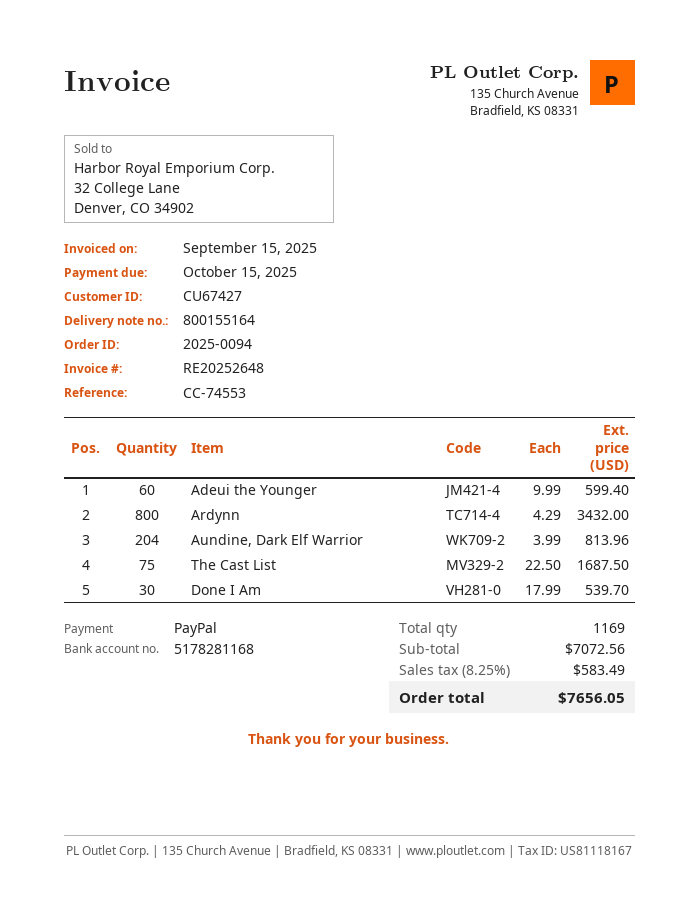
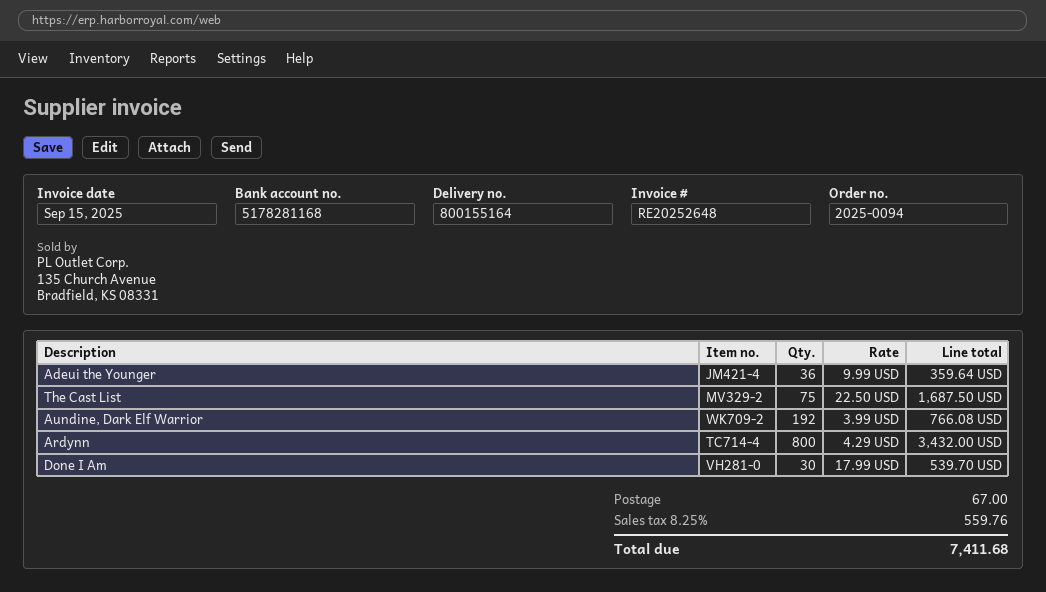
Adeui the Younger: 60 x 9.99 = 599.40 -> 36 x 9.99 = 359.64
Aundine, Dark Elf Warrior: 204 x 3.99 = 813.96 -> 192 x 3.99 = 766.08
shipping: none -> 67.00
tax: 8.25% = 583.49 -> 8.25% = 559.76
total: 7656.05 -> 7411.68

